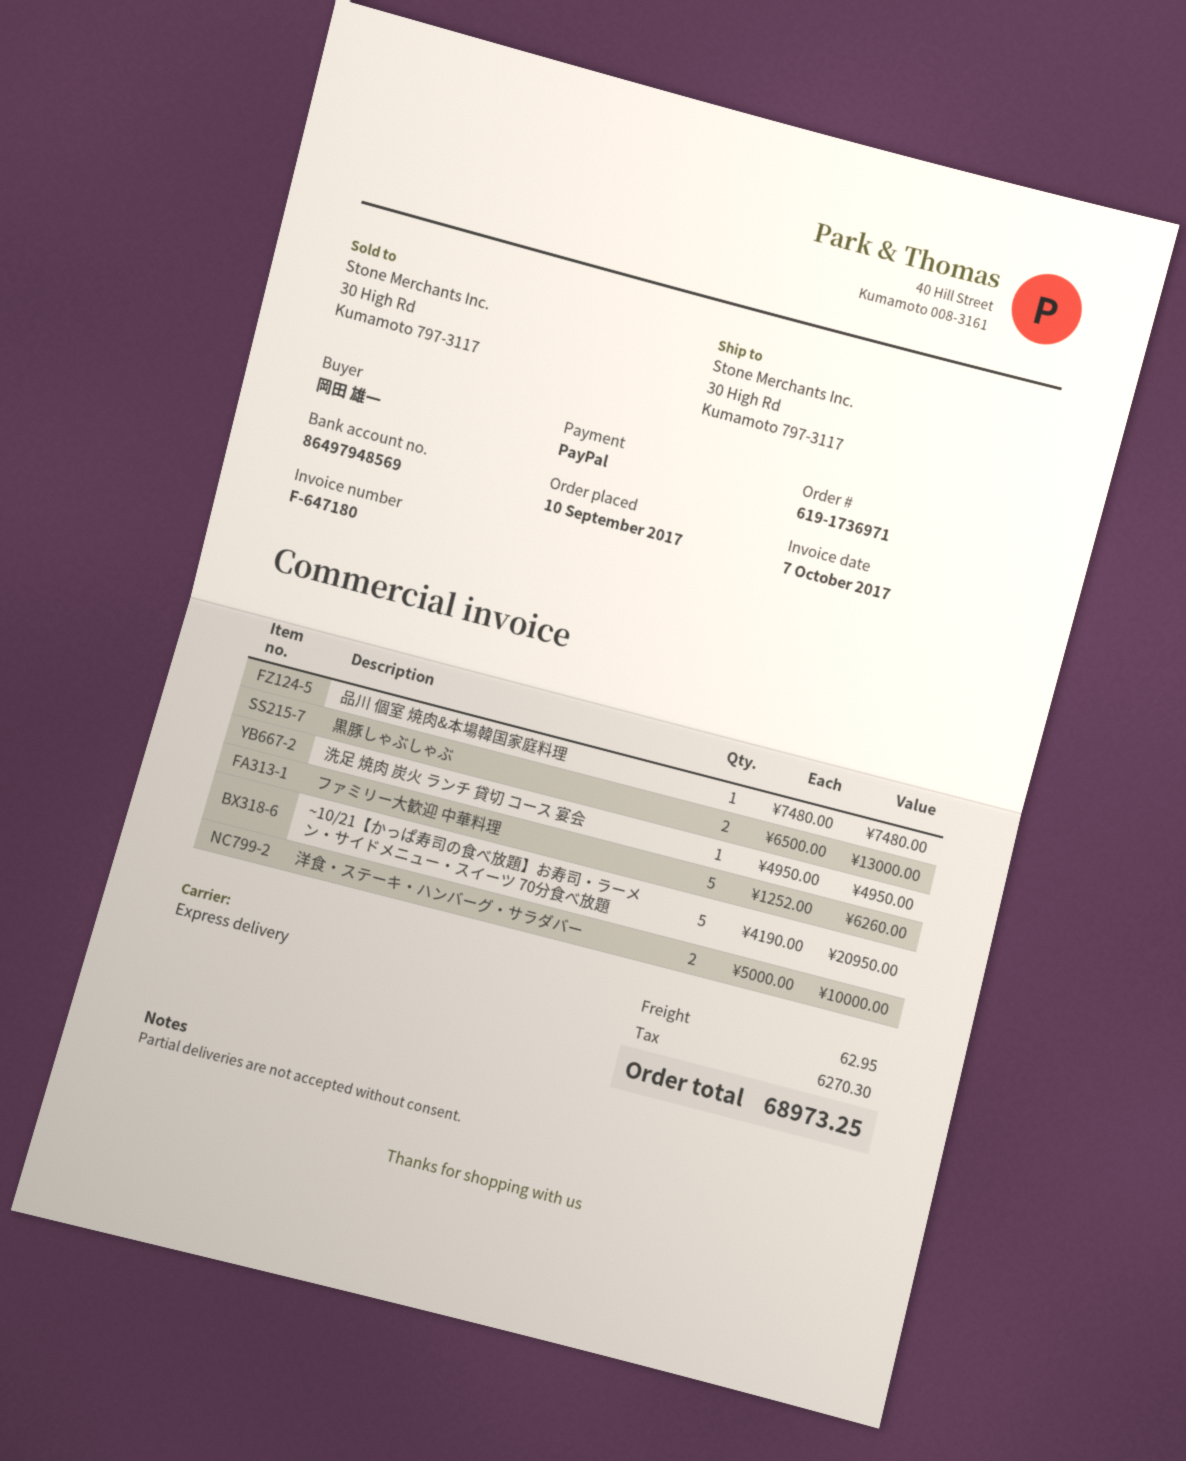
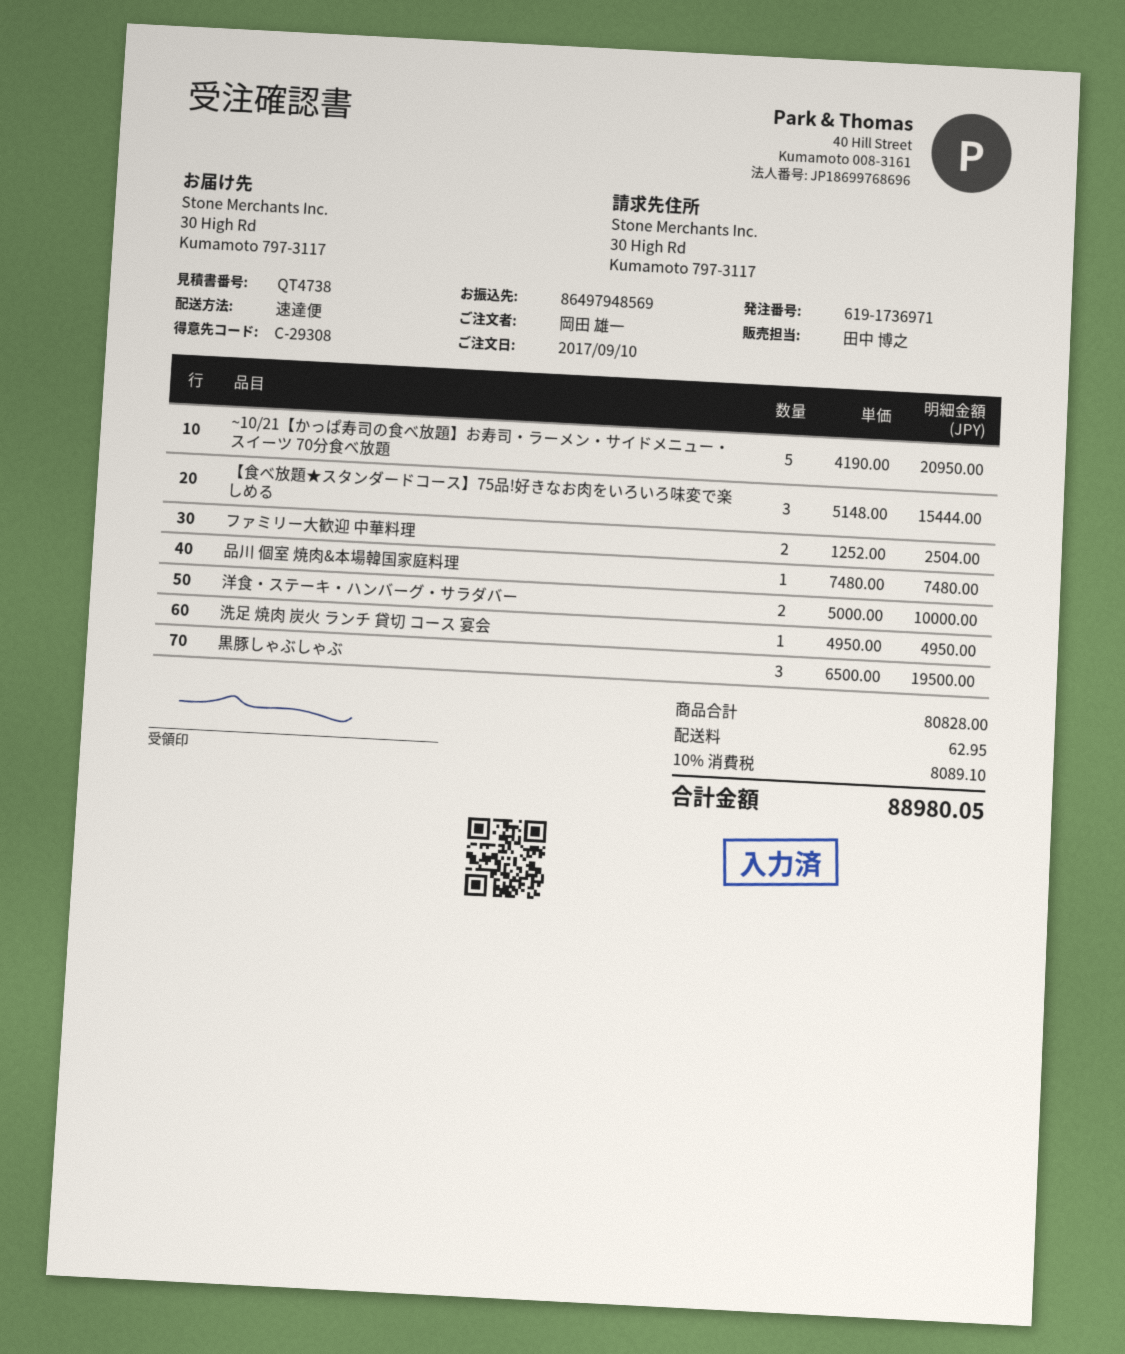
黒豚しゃぶしゃぶ: 2 x 6500.00 = 13000.00 -> 3 x 6500.00 = 19500.00
ファミリー大歓迎 中華料理: 5 x 1252.00 = 6260.00 -> 2 x 1252.00 = 2504.00
【食べ放題★スタンダードコース】75品!好きなお肉をいろいろ味変で楽しめる: none -> 3 x 5148.00 = 15444.00
tax: 6270.30 -> 8089.10
total: 68973.25 -> 88980.05

